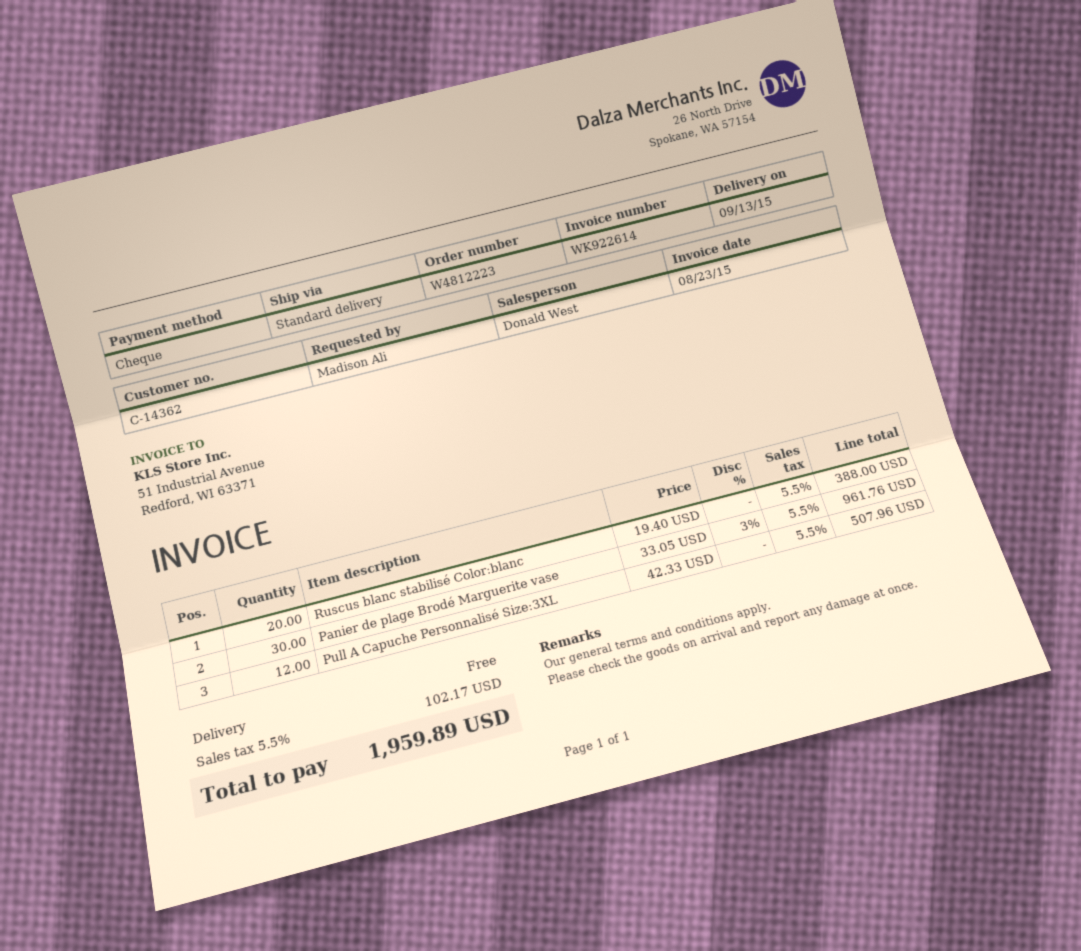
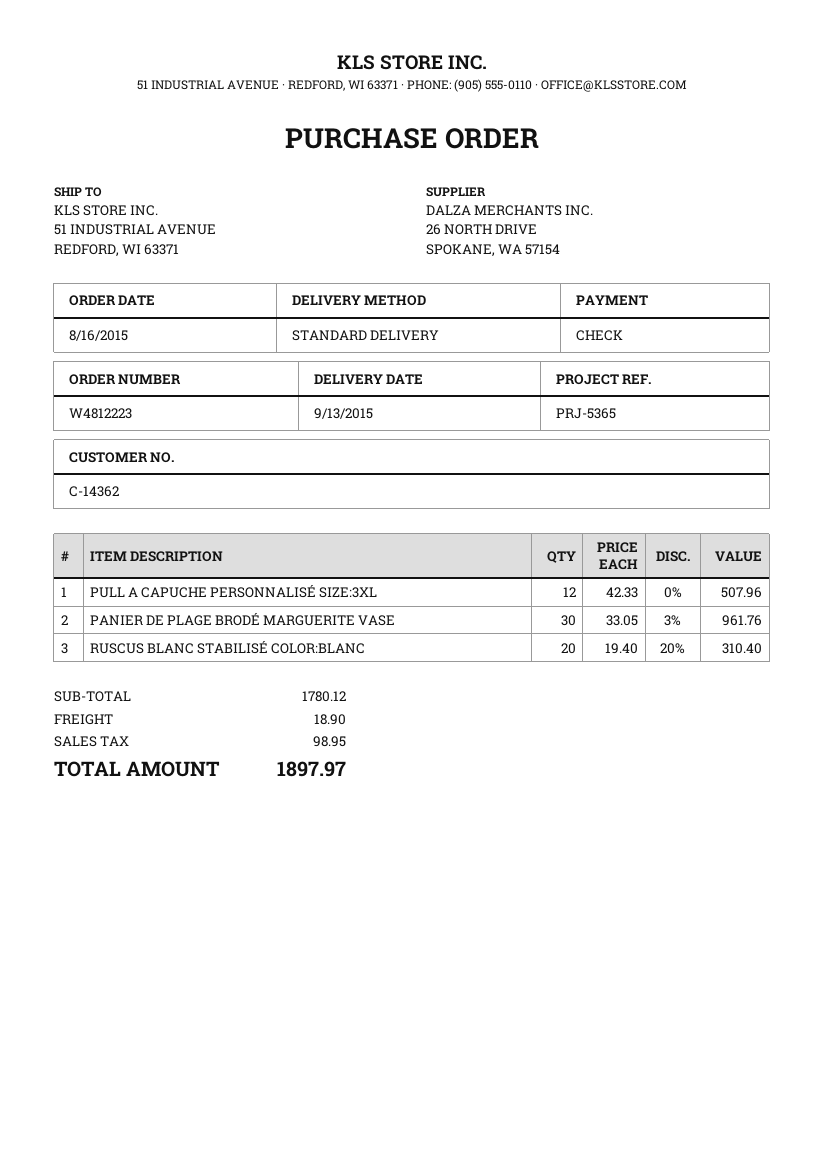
Ruscus blanc stabilisé Color:blanc: 20 x 19.40 = 388.00 -> 20 x 19.40 - 20% = 310.40
shipping: 0.00 -> 18.90
tax: 102.17 -> 98.95
total: 1959.89 -> 1897.97

